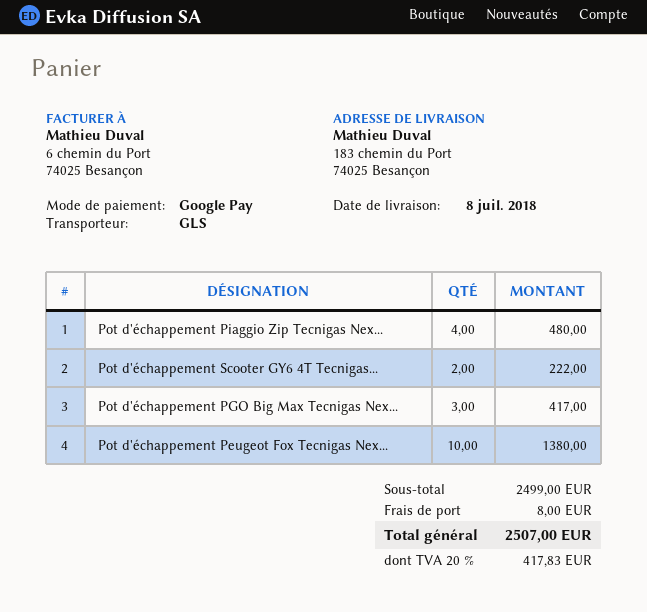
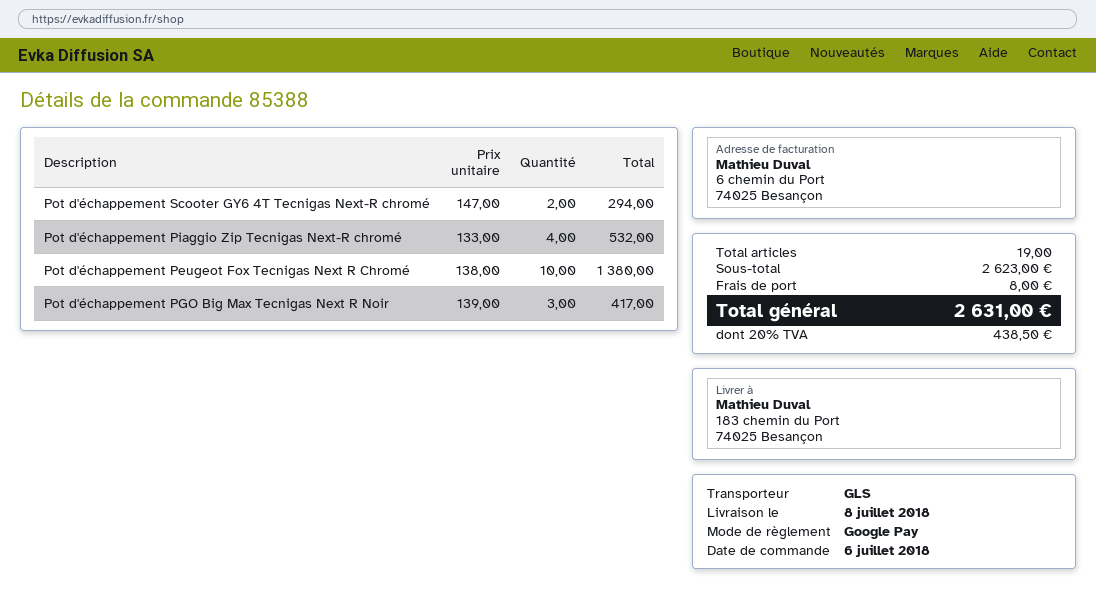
Pot d'échappement Piaggio Zip Tecnigas Nex...: 4 for 480.00 -> 4 for 532.00
Pot d'échappement Scooter GY6 4T Tecnigas...: 2 for 222.00 -> 2 for 294.00
subtotal: 2499.00 -> 2623.00
tax: 20% = 417.83 -> 20% = 438.50
total: 2507.00 -> 2631.00

